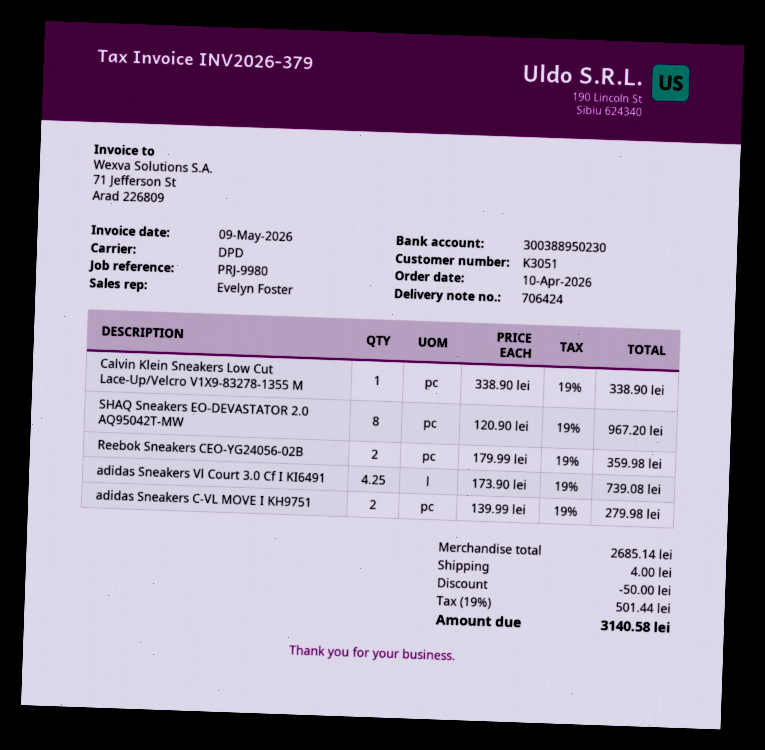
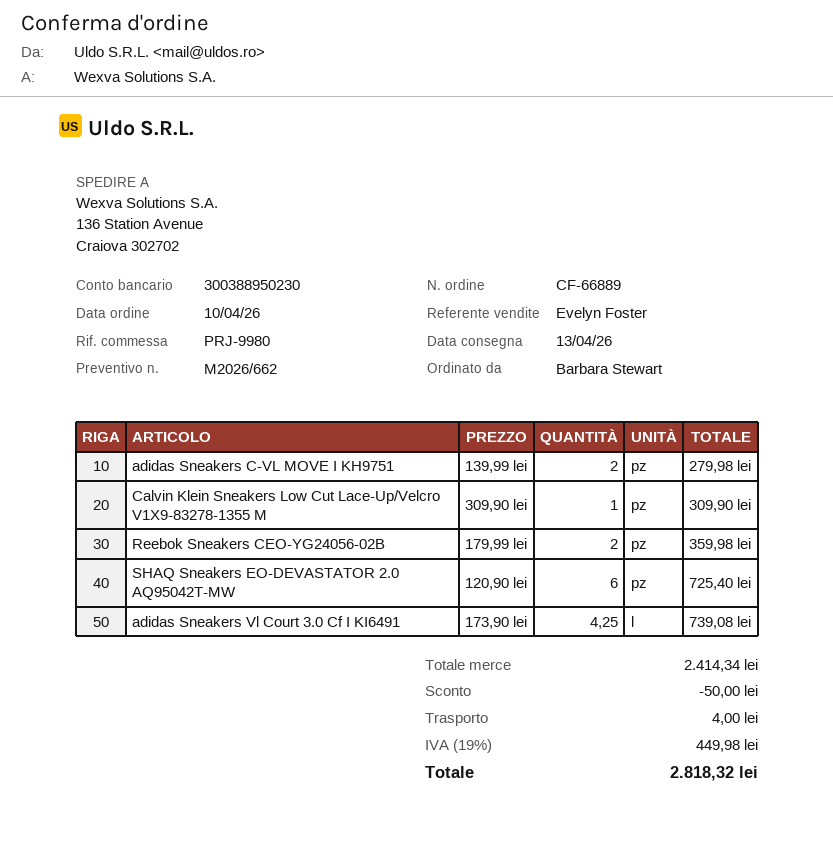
Calvin Klein Sneakers Low Cut Lace-Up/Velcro V1X9-83278-1355 M: 1 x 338.90 = 338.90 -> 1 x 309.90 = 309.90
SHAQ Sneakers EO-DEVASTATOR 2.0 AQ95042T-MW: 8 x 120.90 = 967.20 -> 6 x 120.90 = 725.40
subtotal: 2685.14 -> 2414.34
tax: 19% = 501.44 -> 19% = 449.98
total: 3140.58 -> 2818.32

